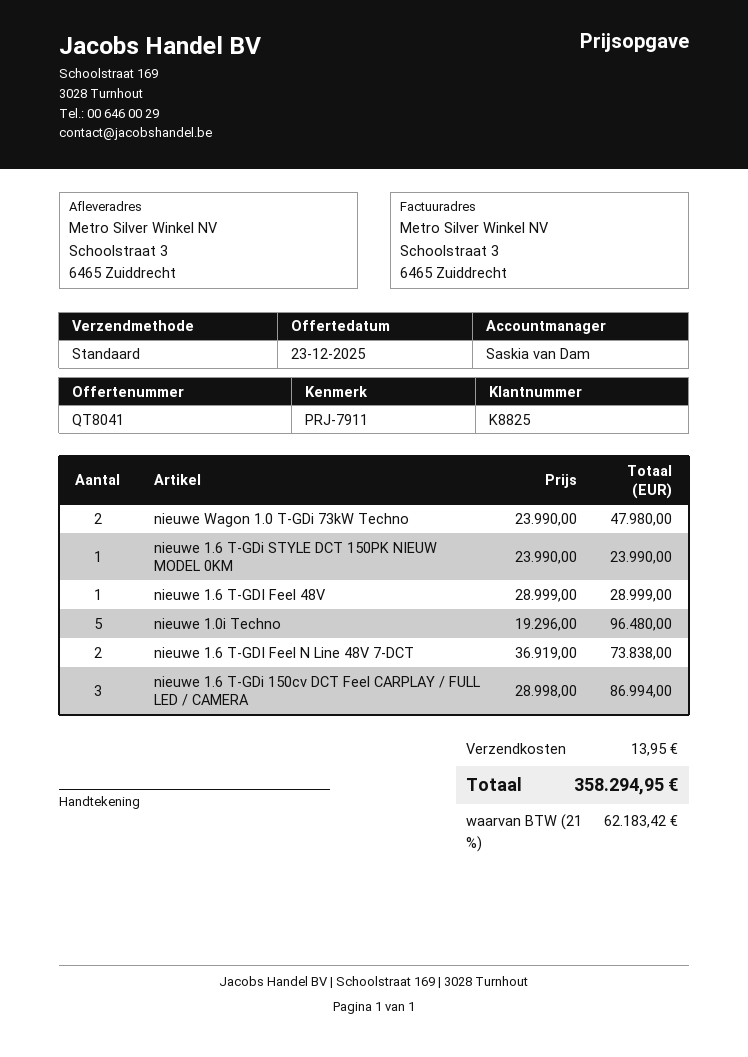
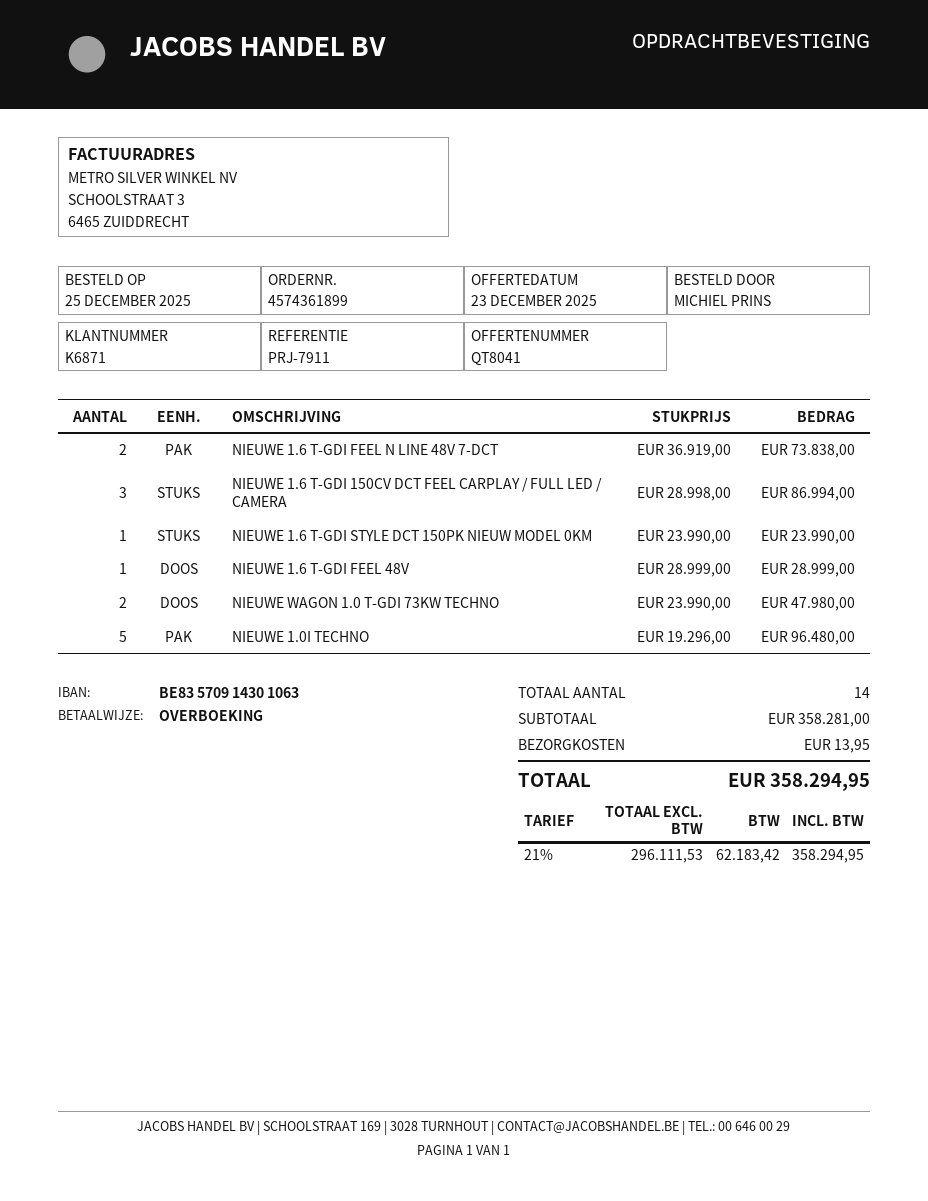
customer number: K8825 -> K6871

